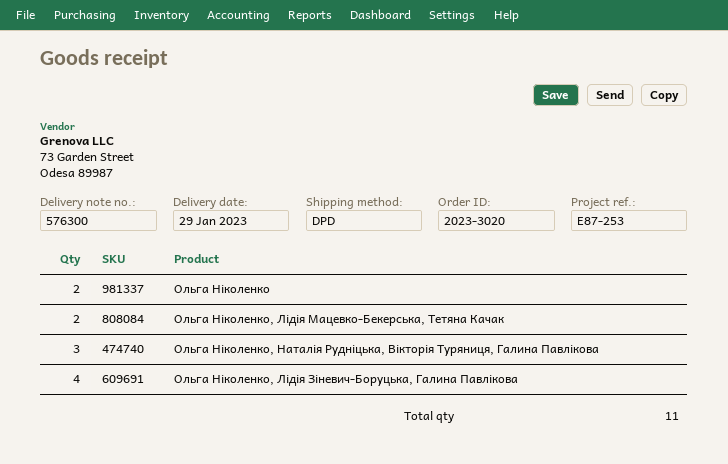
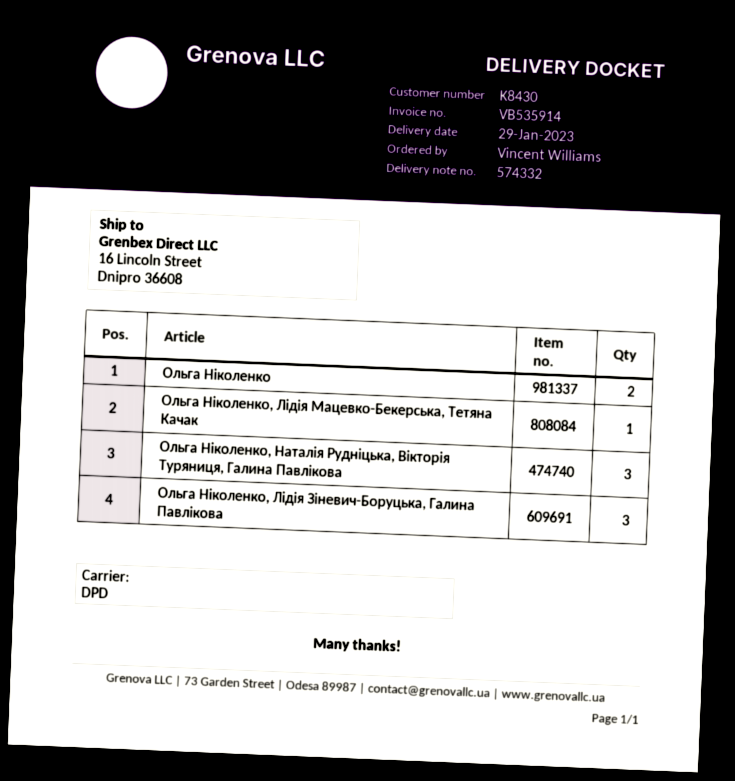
delivery note number: 576300 -> 574332
Ольга Ніколенко, Лідія Мацевко-Бекерська, Тетяна Качак: 2 -> 1
Ольга Ніколенко, Лідія Зіневич-Боруцька, Галина Павлікова: 4 -> 3

